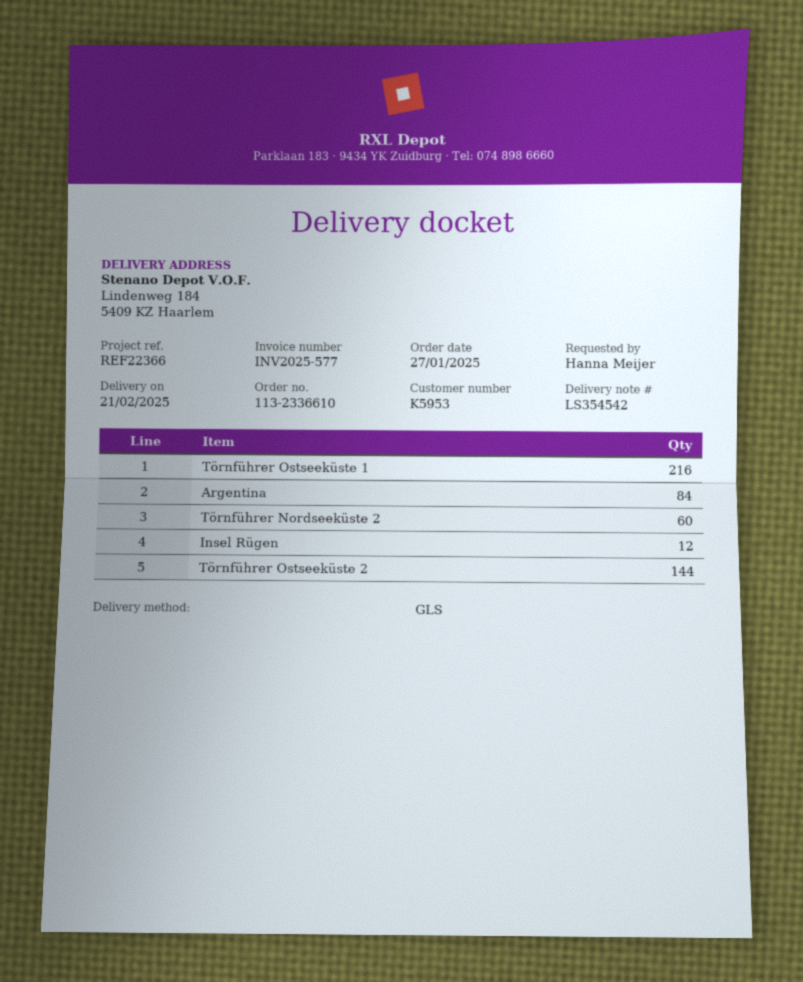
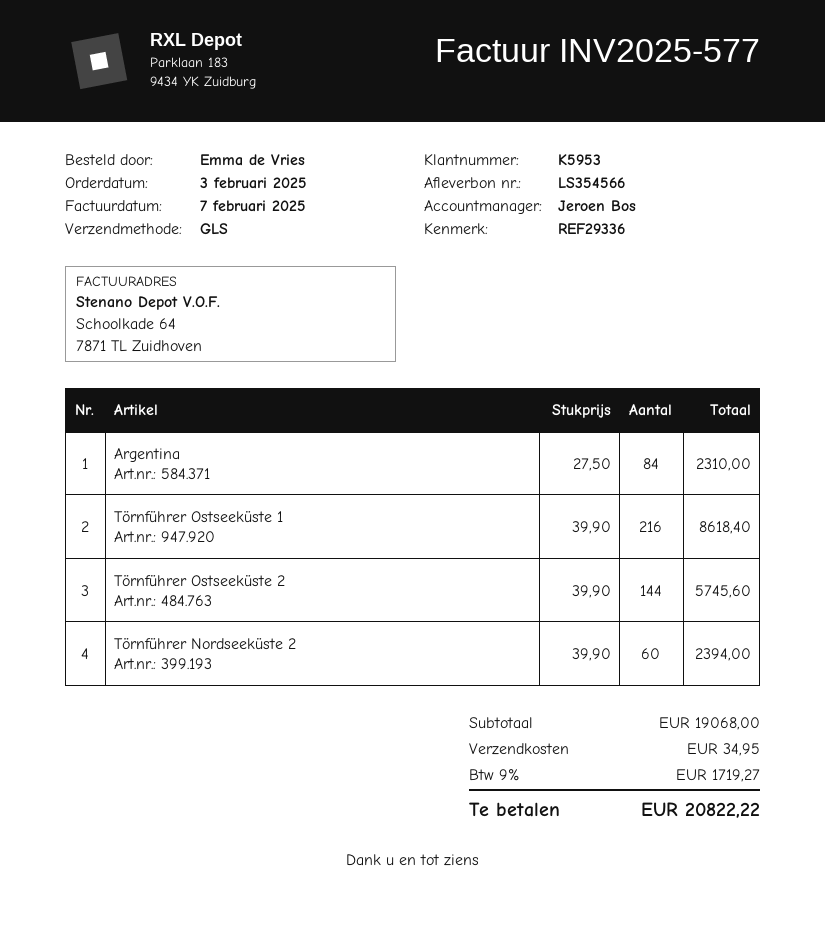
order date: 2025-01-27 -> 2025-02-03
delivery note number: LS354542 -> LS354566
reference: REF22366 -> REF29336
ordered by: Hanna Meijer -> Emma de Vries
Insel Rügen: 12 -> none

